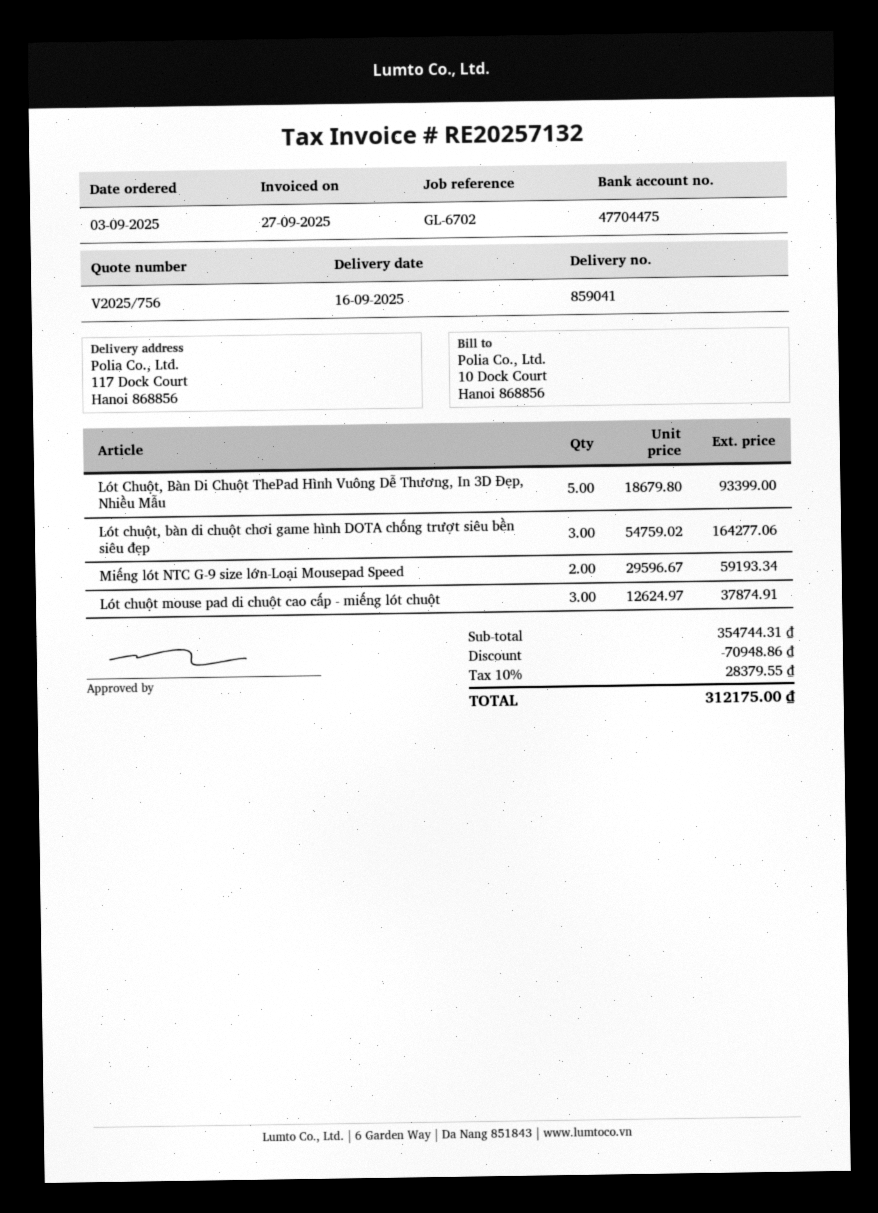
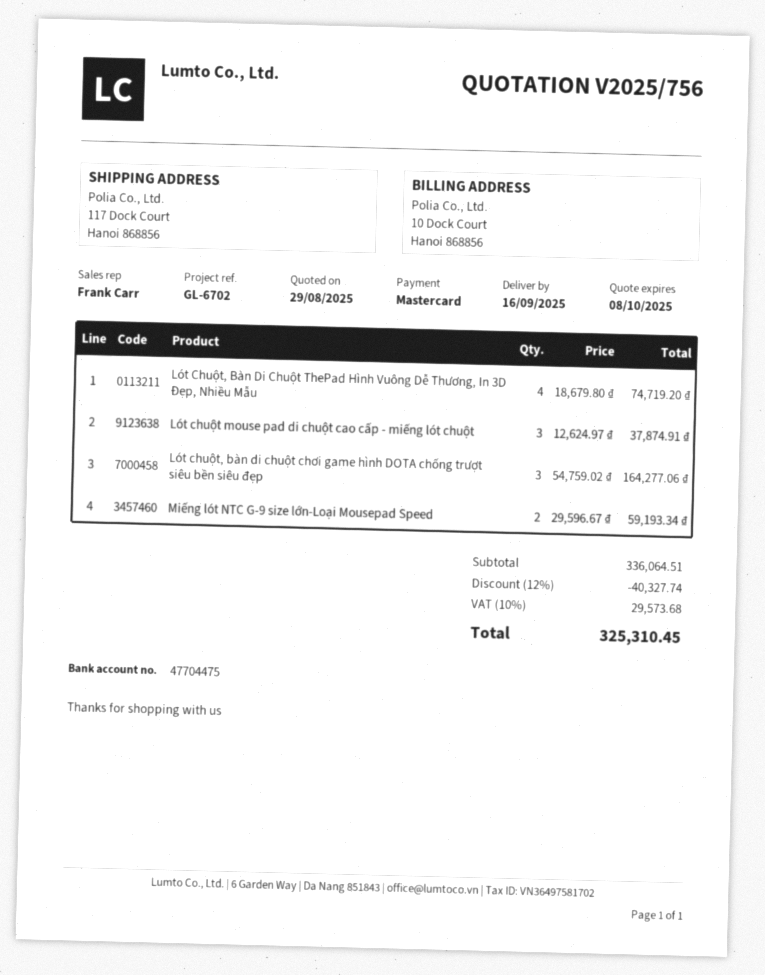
Lót Chuột, Bàn Di Chuột ThePad Hình Vuông Dễ Thương, In 3D Đẹp, Nhiều Mẫu: 5 x 18679.80 = 93399.00 -> 4 x 18679.80 = 74719.20
subtotal: 354744.31 -> 336064.51
discount: 70948.86 -> 40327.74
tax: 10% = 28379.55 -> 10% = 29573.68
total: 312175.00 -> 325310.45

